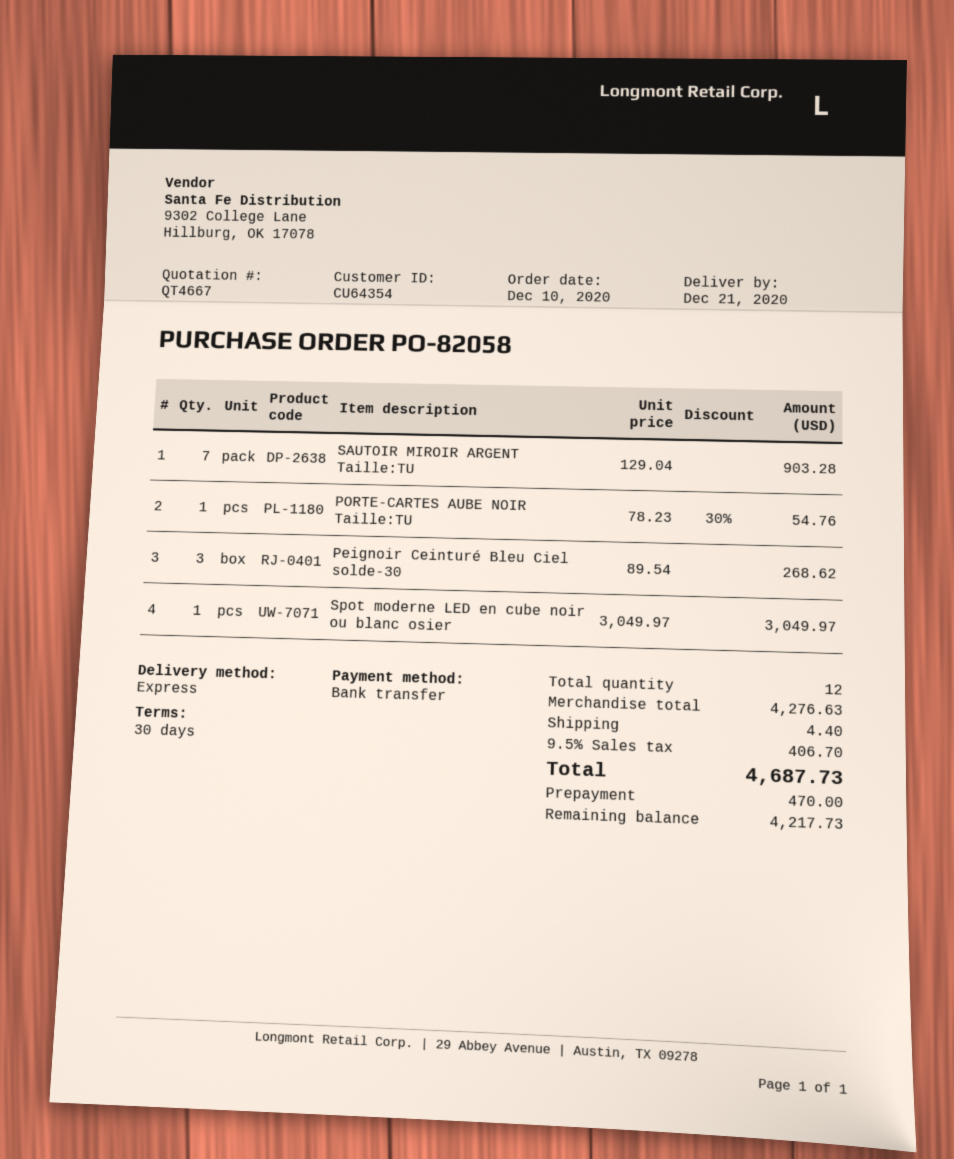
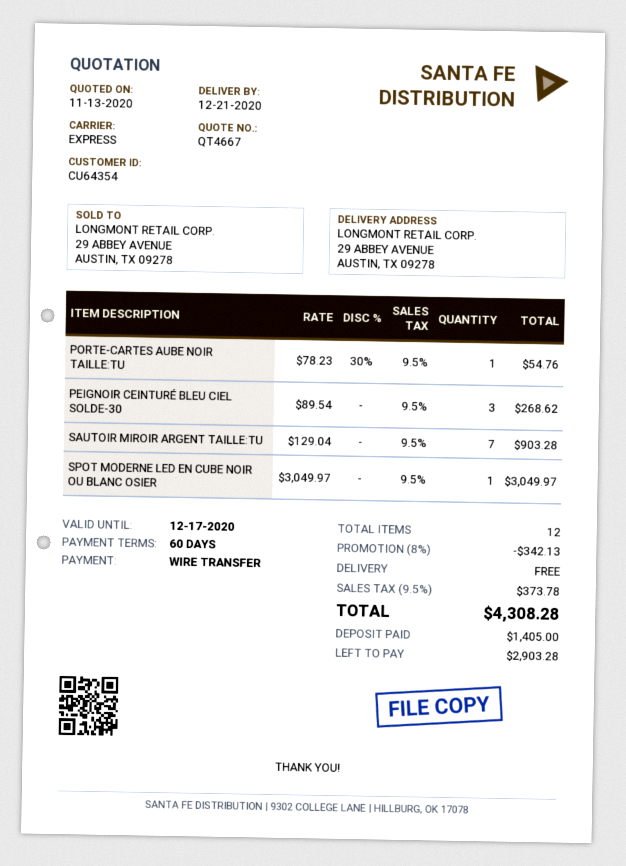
payment terms: 30 days -> 60 days
discount: none -> 8% = 342.13
shipping: 4.40 -> 0.00
tax: 9.5% = 406.70 -> 9.5% = 373.78
total: 4687.73 -> 4308.28
deposit: 470.00 -> 1405.00
balance: 4217.73 -> 2903.28

